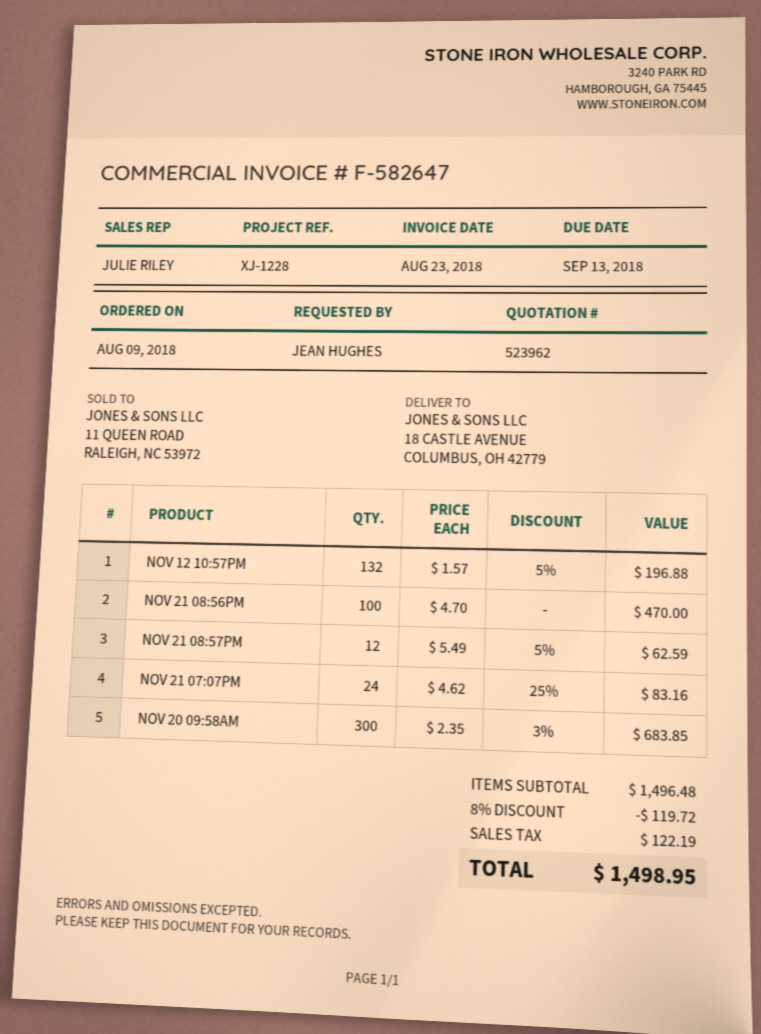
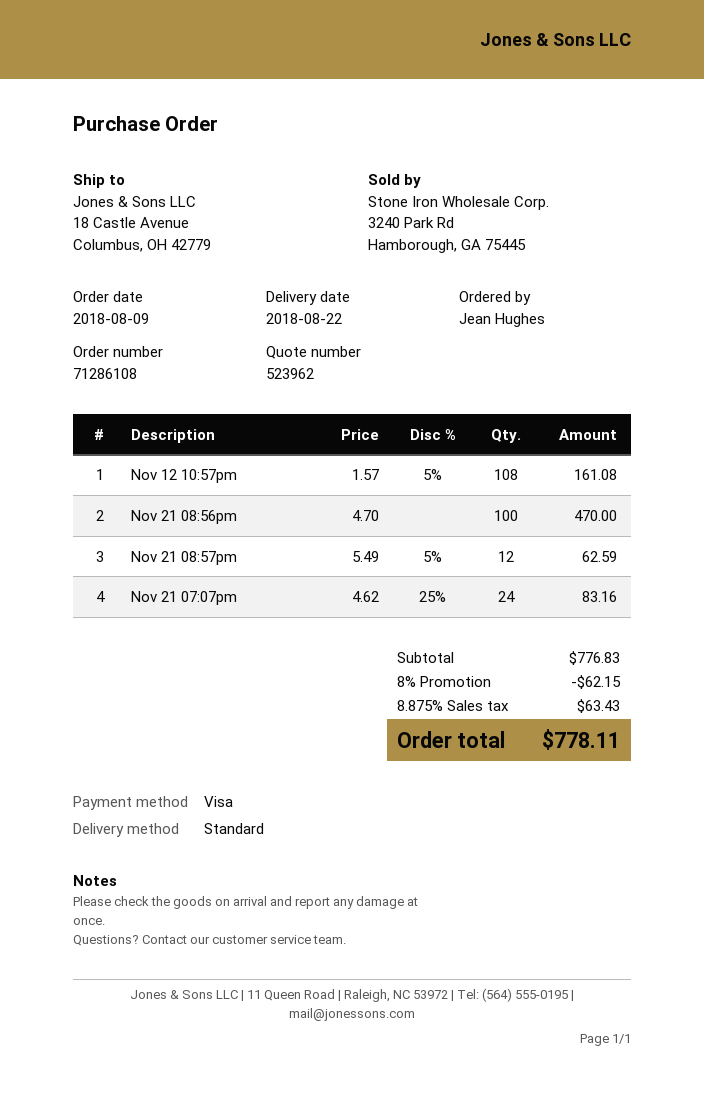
NOV 12 10:57PM: 132 x 1.57 - 5% = 196.88 -> 108 x 1.57 - 5% = 161.08
NOV 20 09:58AM: 300 x 2.35 - 3% = 683.85 -> none
subtotal: 1496.48 -> 776.83
discount: 8% = 119.72 -> 8% = 62.15
tax: 122.19 -> 63.43
total: 1498.95 -> 778.11

